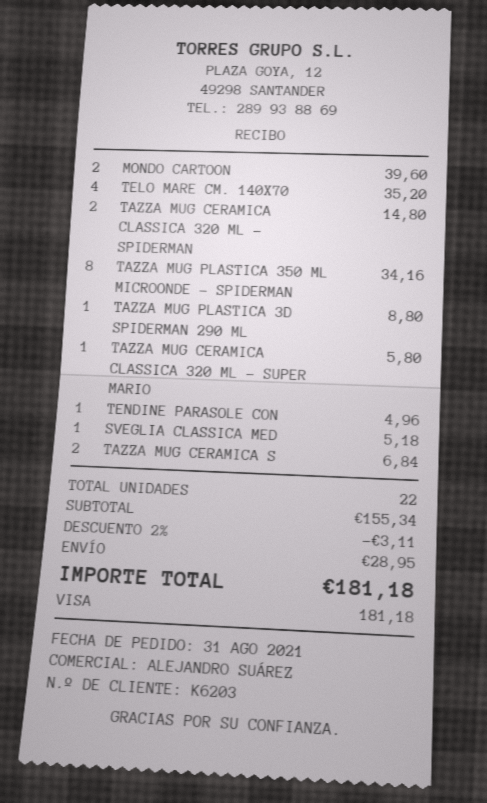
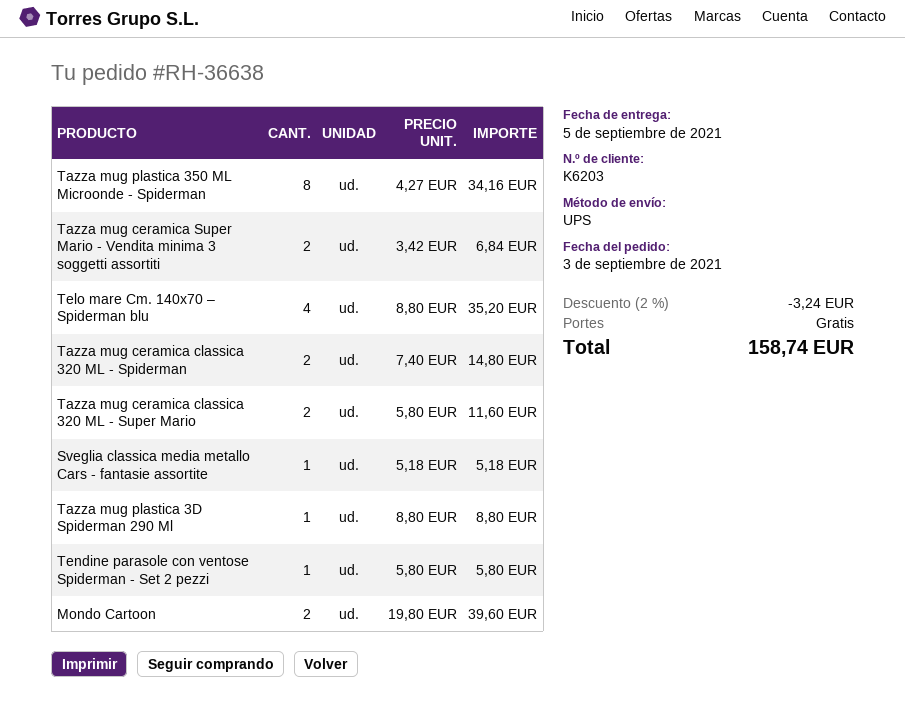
order date: 2021-08-31 -> 2021-09-03
TAZZA MUG CERAMICA CLASSICA 320 ML - SUPER MARIO: 1 for 5.80 -> 2 for 11.60
TENDINE PARASOLE CON: 1 for 4.96 -> 1 for 5.80
discount: 2% = 3.11 -> 2% = 3.24
shipping: 28.95 -> 0.00
total: 181.18 -> 158.74

